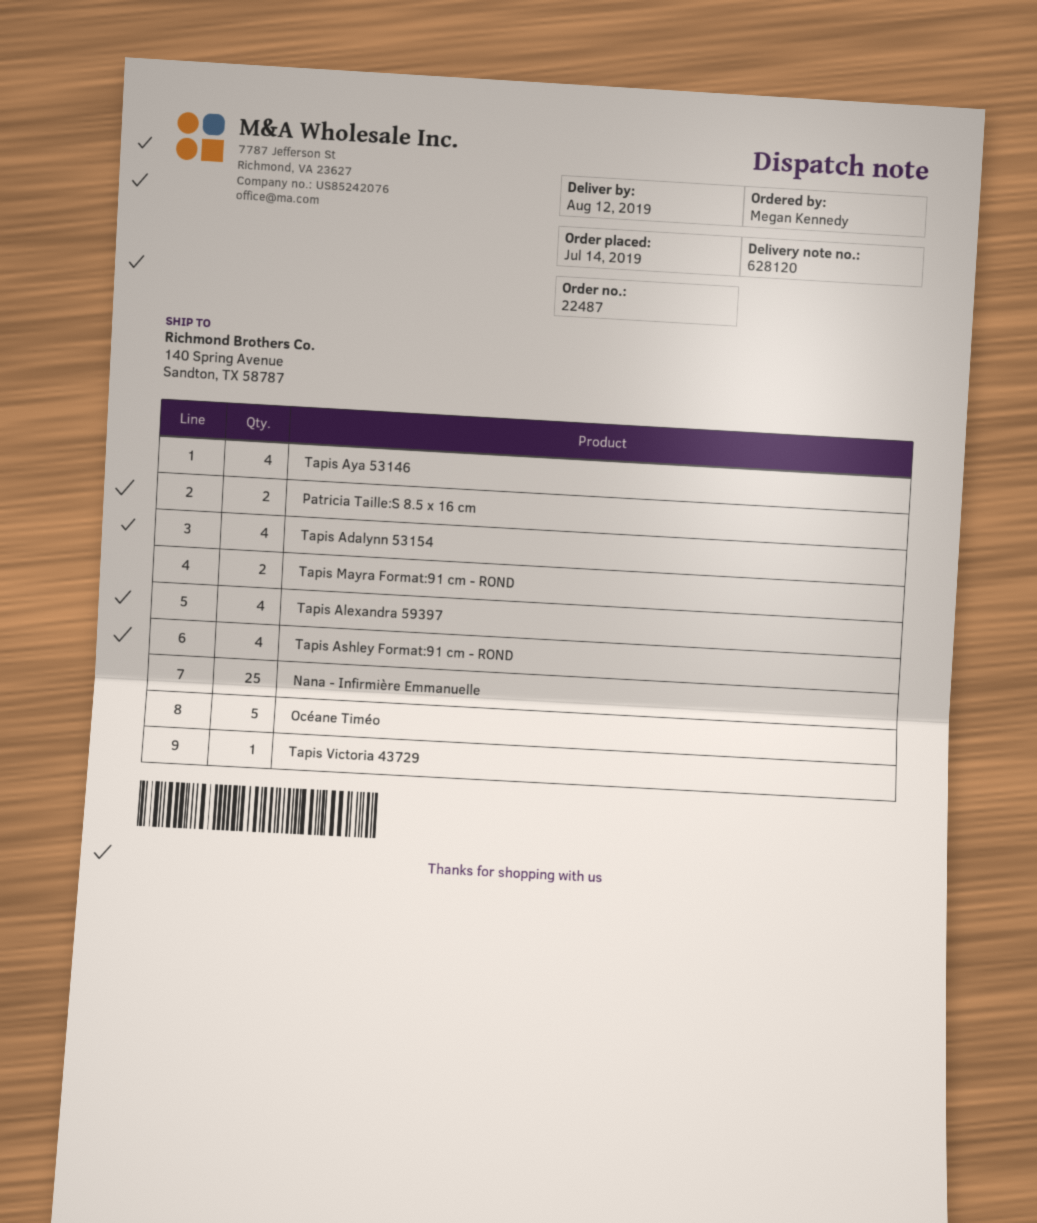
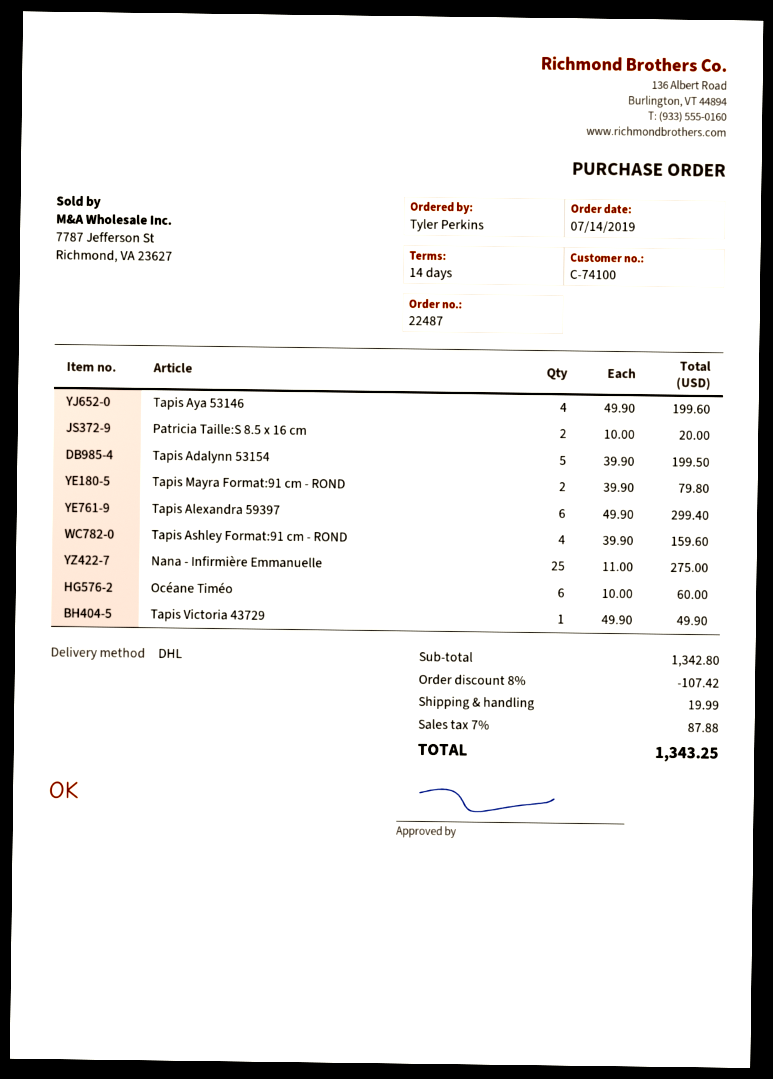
ordered by: Megan Kennedy -> Tyler Perkins
Tapis Adalynn 53154: 4 -> 5
Tapis Alexandra 59397: 4 -> 6
Océane Timéo: 5 -> 6

